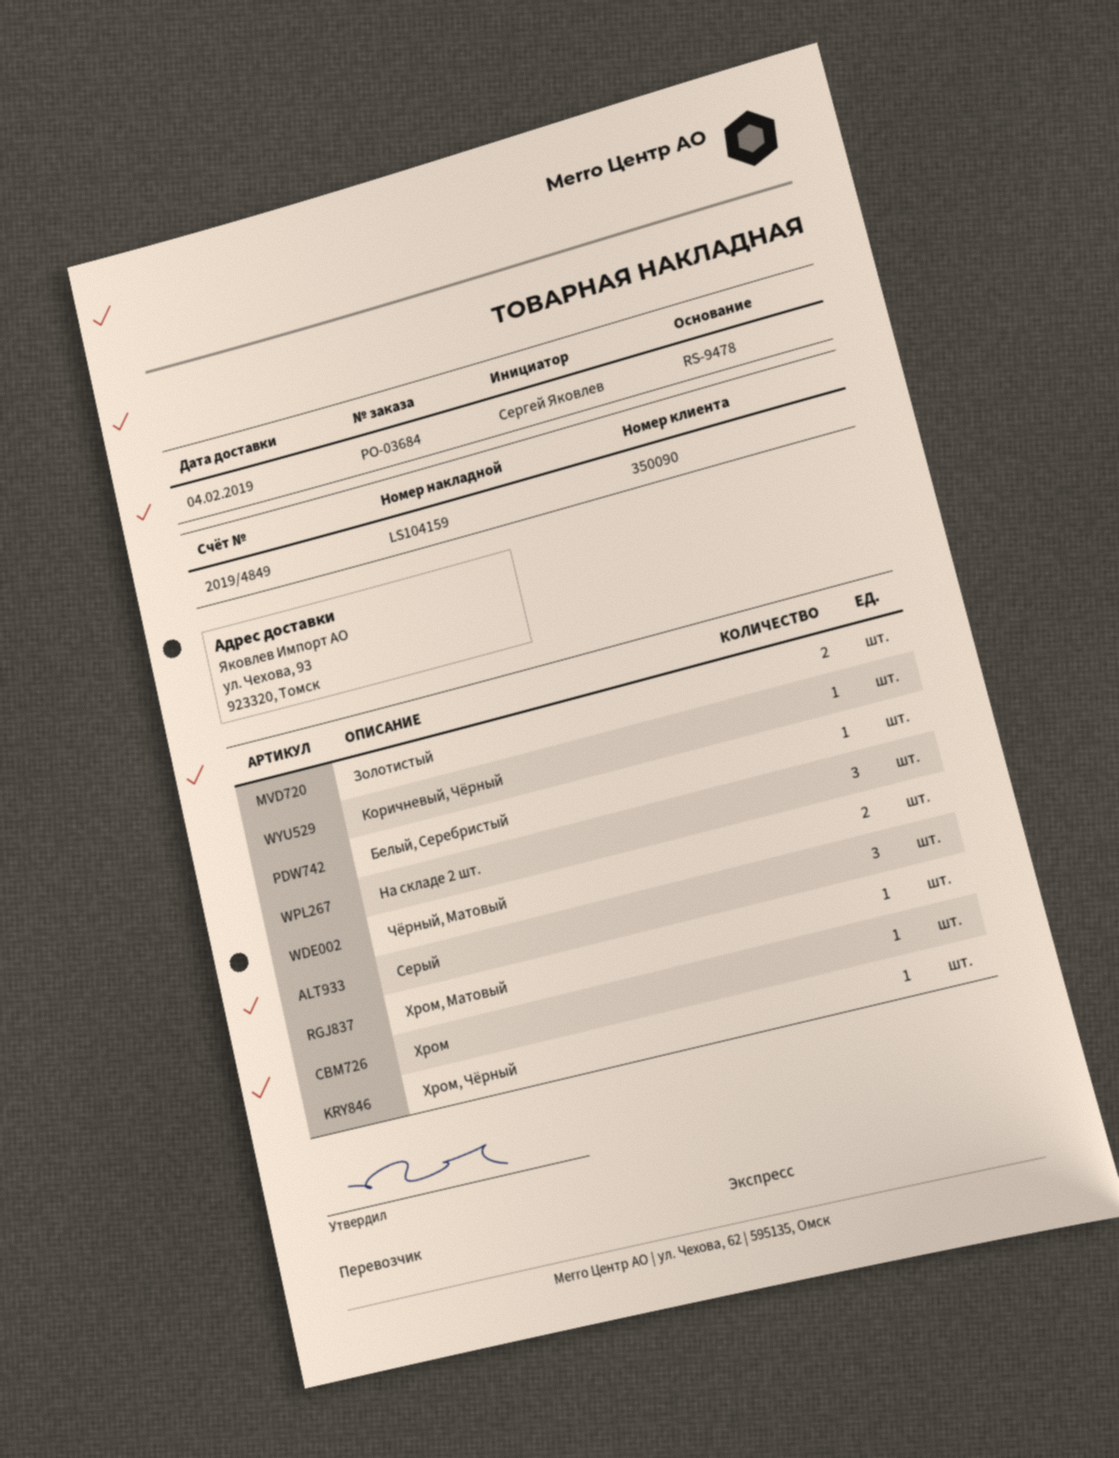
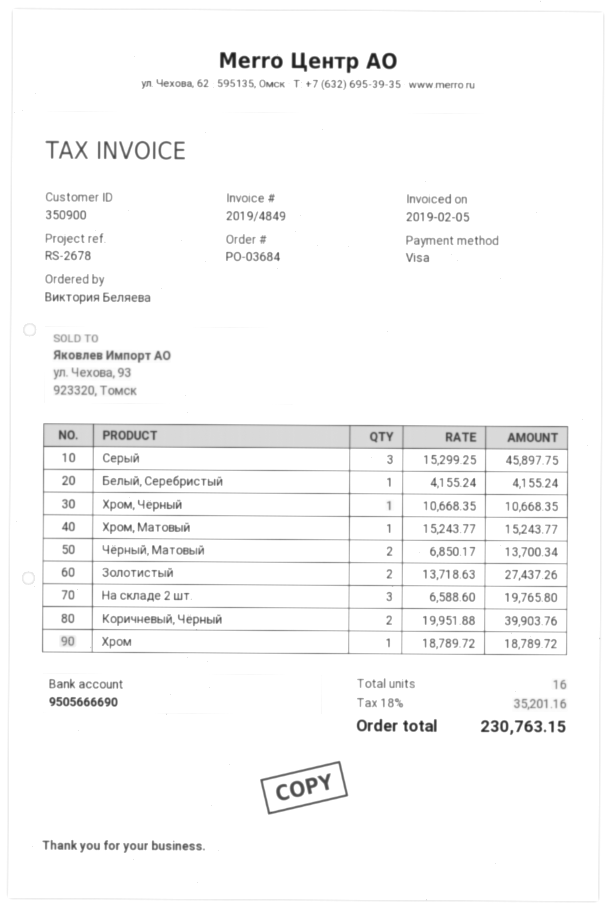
customer number: 350090 -> 350900
reference: RS-9478 -> RS-2678
ordered by: Сергей Яковлев -> Виктория Беляева
Коричневый, Чёрный: 1 -> 2

